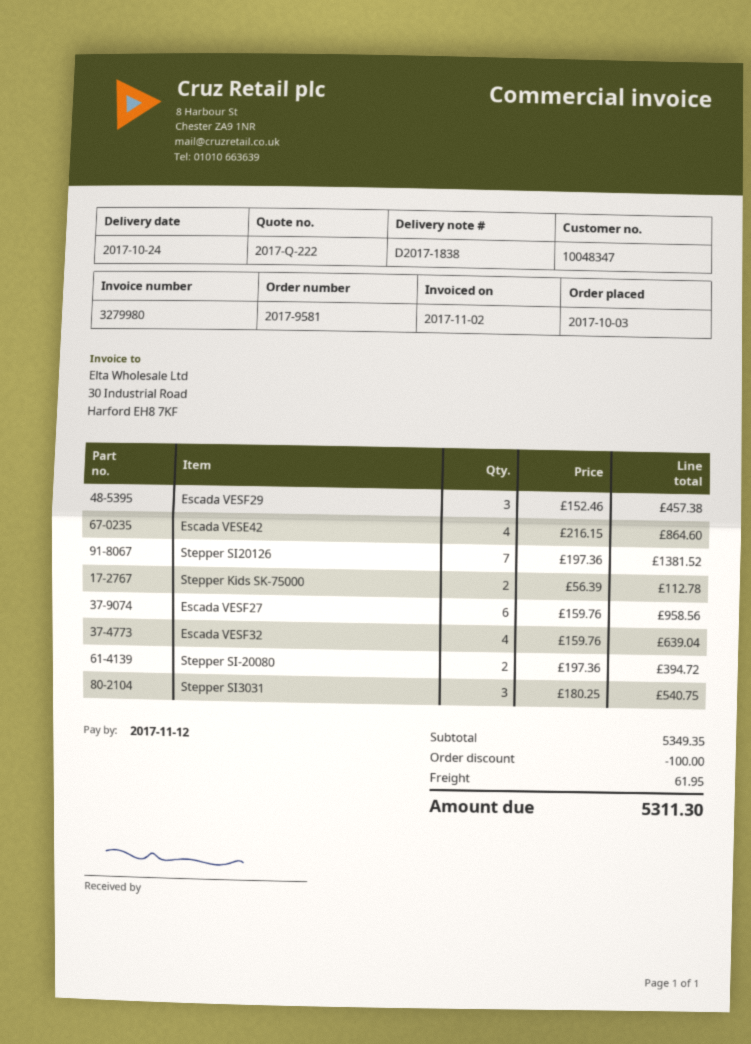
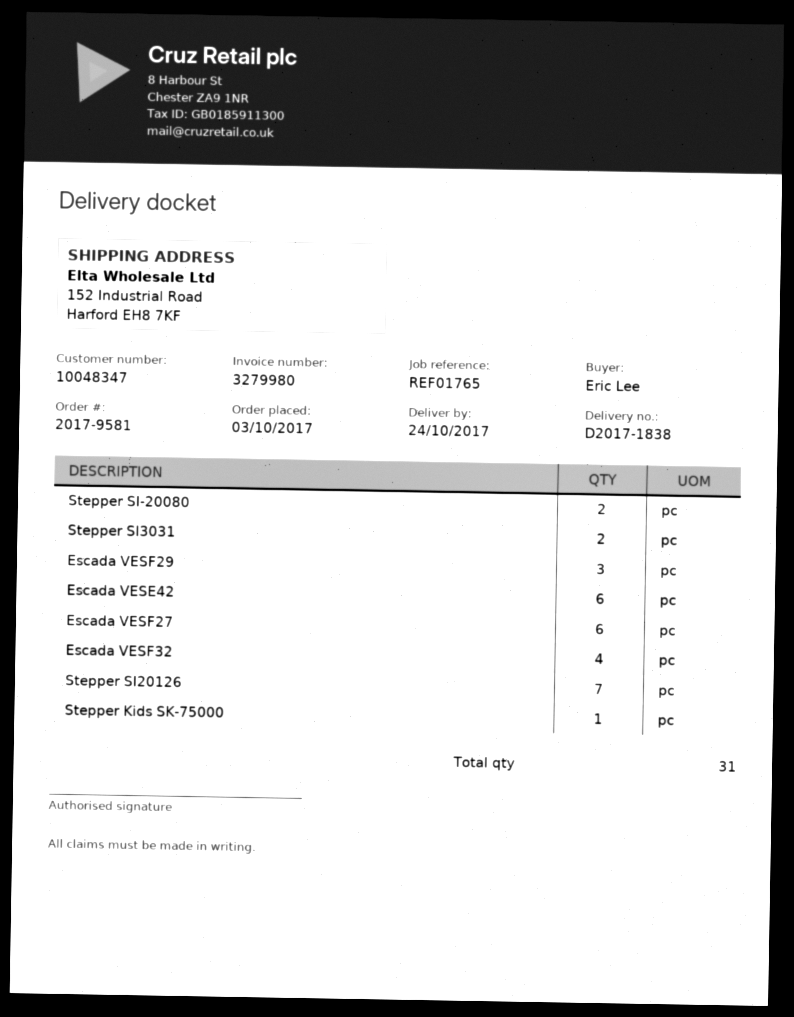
Escada VESE42: 4 -> 6
Stepper Kids SK-75000: 2 -> 1
Stepper SI3031: 3 -> 2

